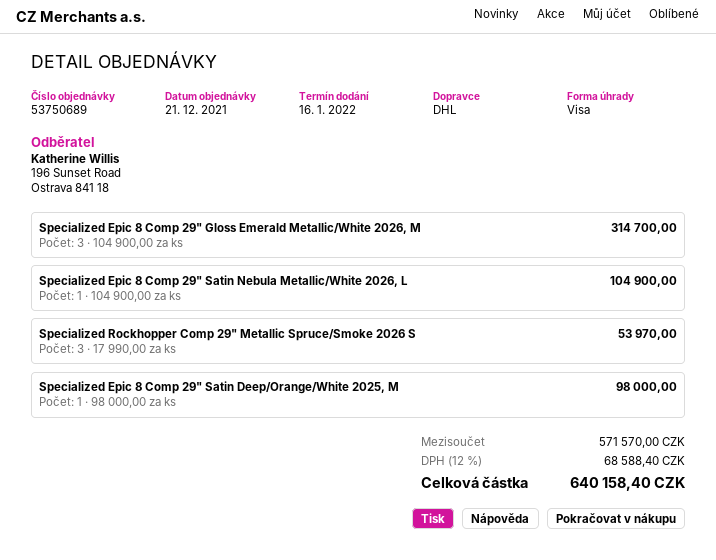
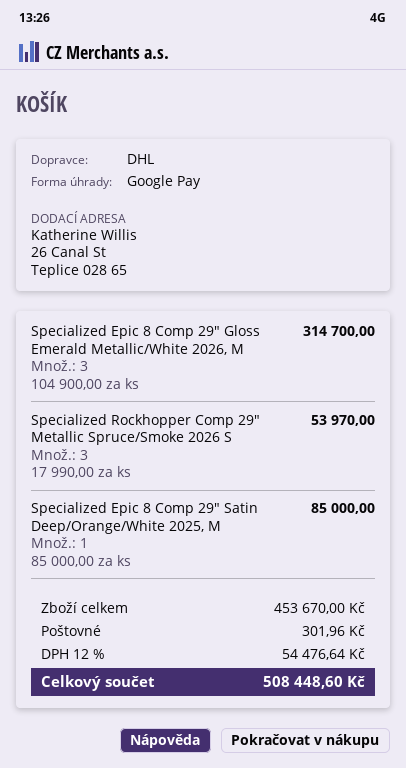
payment method: Visa -> Google Pay
Specialized Epic 8 Comp 29" Satin Nebula Metallic/White 2026, L: 1 x 104900.00 = 104900.00 -> none
Specialized Epic 8 Comp 29" Satin Deep/Orange/White 2025, M: 1 x 98000.00 = 98000.00 -> 1 x 85000.00 = 85000.00
subtotal: 571570.00 -> 453670.00
shipping: none -> 301.96
tax: 12% = 68588.40 -> 12% = 54476.64
total: 640158.40 -> 508448.60

